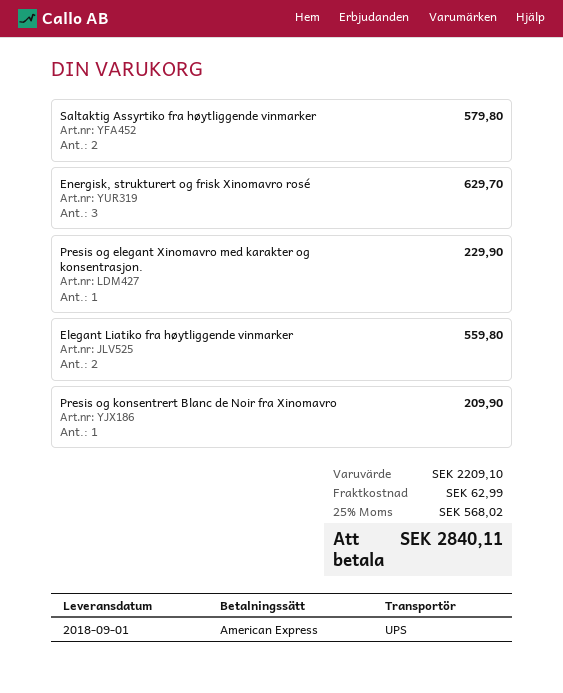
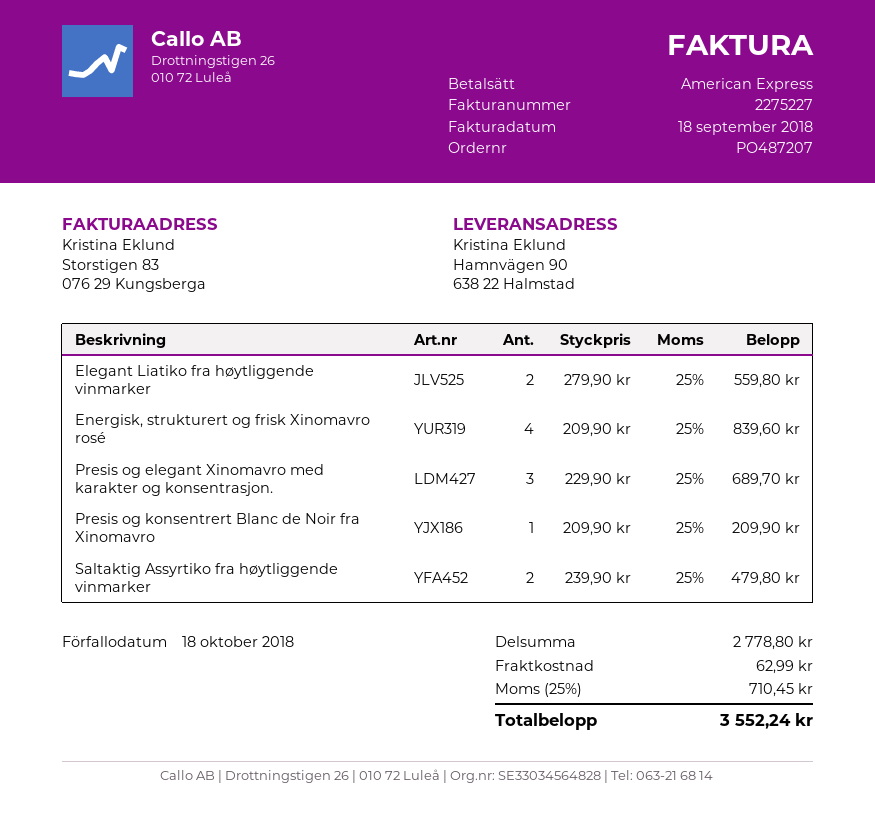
Saltaktig Assyrtiko fra høytliggende vinmarker: 2 for 579.80 -> 2 for 479.80
Energisk, strukturert og frisk Xinomavro rosé: 3 for 629.70 -> 4 for 839.60
Presis og elegant Xinomavro med karakter og konsentrasjon.: 1 for 229.90 -> 3 for 689.70
subtotal: 2209.10 -> 2778.80
tax: 25% = 568.02 -> 25% = 710.45
total: 2840.11 -> 3552.24

